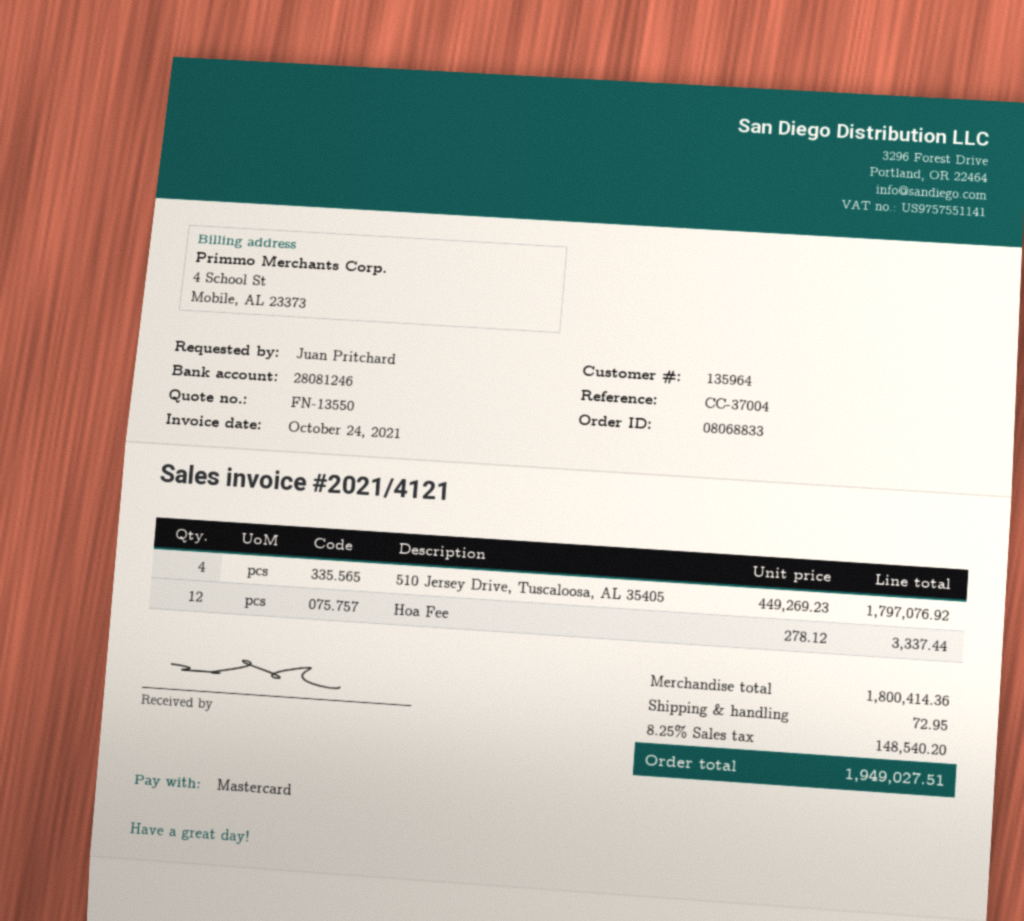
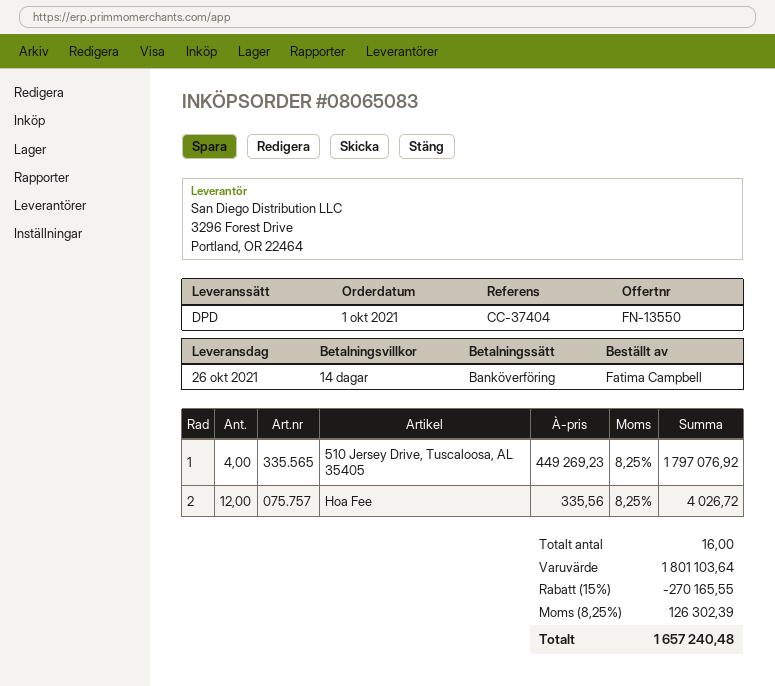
order number: 08068833 -> 08065083
reference: CC-37004 -> CC-37404
ordered by: Juan Pritchard -> Fatima Campbell
payment method: Mastercard -> bank transfer
Hoa Fee: 12 x 278.12 = 3337.44 -> 12 x 335.56 = 4026.72
subtotal: 1800414.36 -> 1801103.64
discount: none -> 15% = 270165.55
shipping: 72.95 -> none
tax: 8.25% = 148540.20 -> 8.25% = 126302.39
total: 1949027.51 -> 1657240.48

